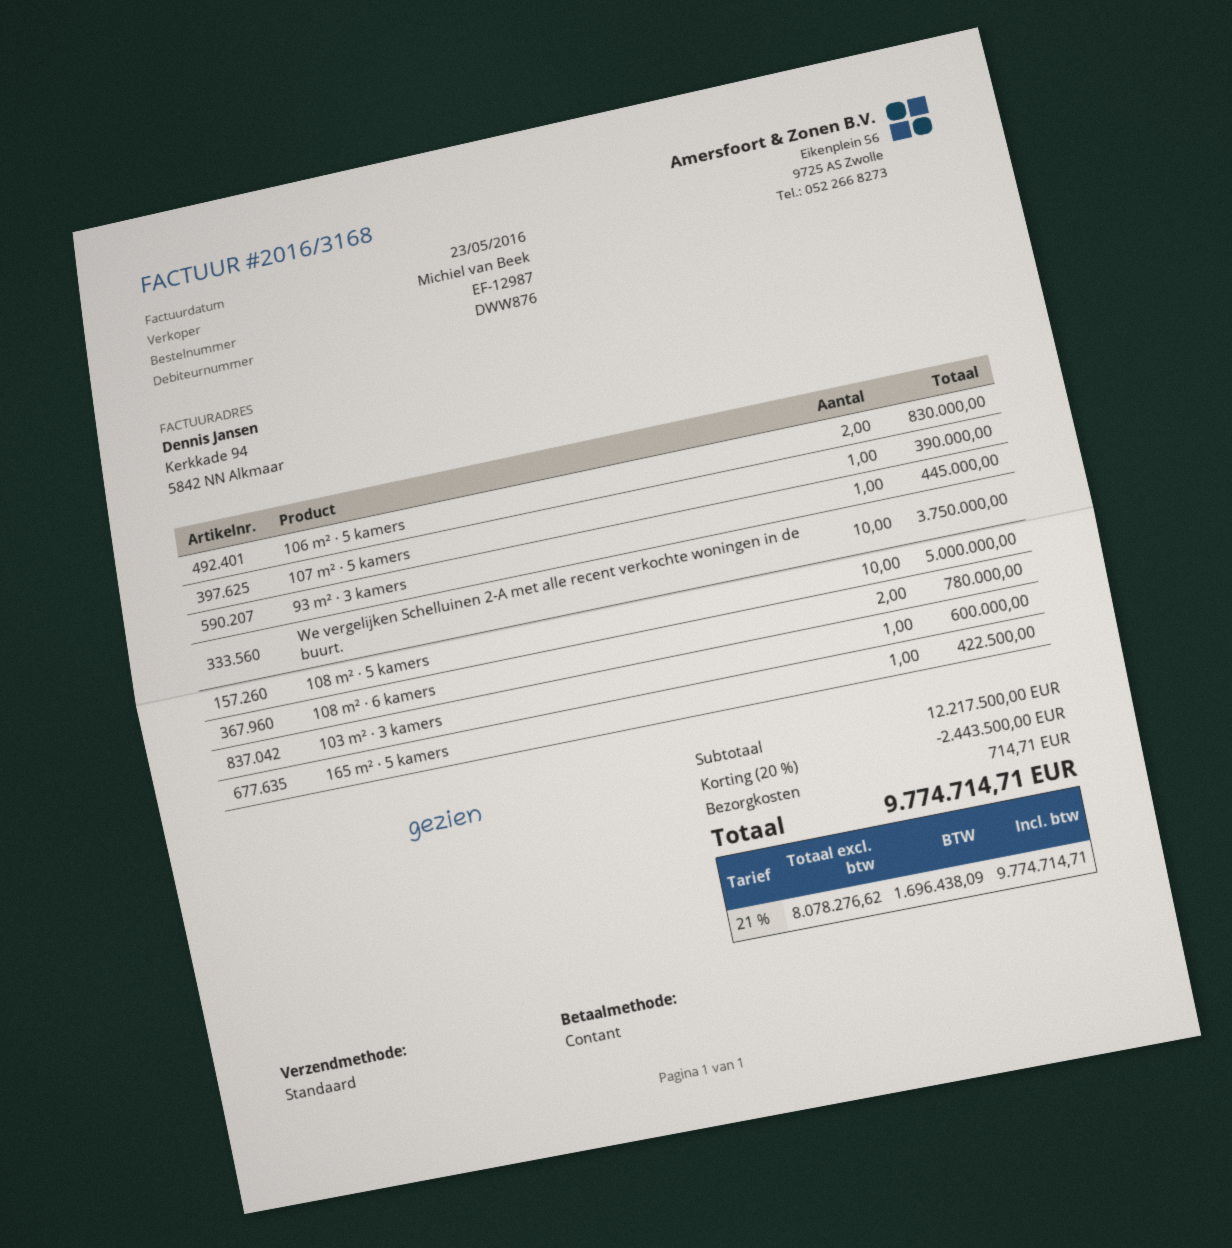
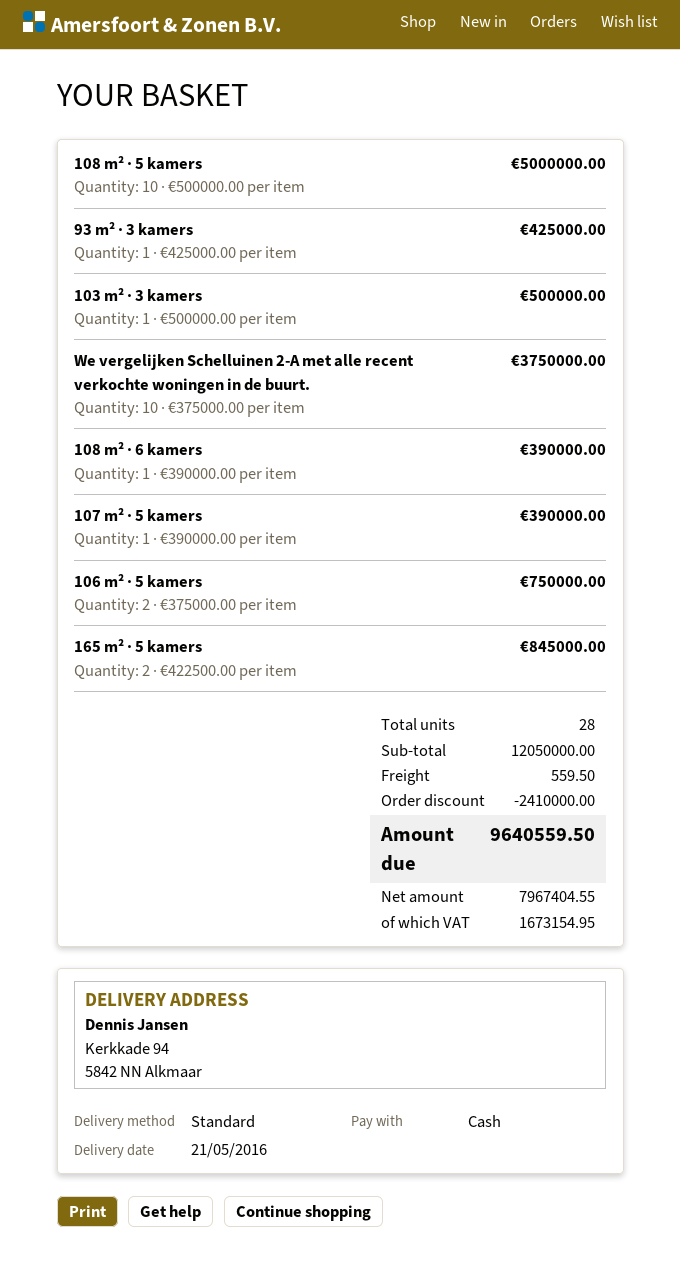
106 m² · 5 kamers: 2 for 830000.00 -> 2 for 750000.00
93 m² · 3 kamers: 1 for 445000.00 -> 1 for 425000.00
108 m² · 6 kamers: 2 for 780000.00 -> 1 for 390000.00
103 m² · 3 kamers: 1 for 600000.00 -> 1 for 500000.00
165 m² · 5 kamers: 1 for 422500.00 -> 2 for 845000.00
subtotal: 12217500.00 -> 12050000.00
discount: 2443500.00 -> 2410000.00
shipping: 714.71 -> 559.50
net: 8078276.62 -> 7967404.55
tax: 1696438.09 -> 1673154.95
total: 9774714.71 -> 9640559.50

